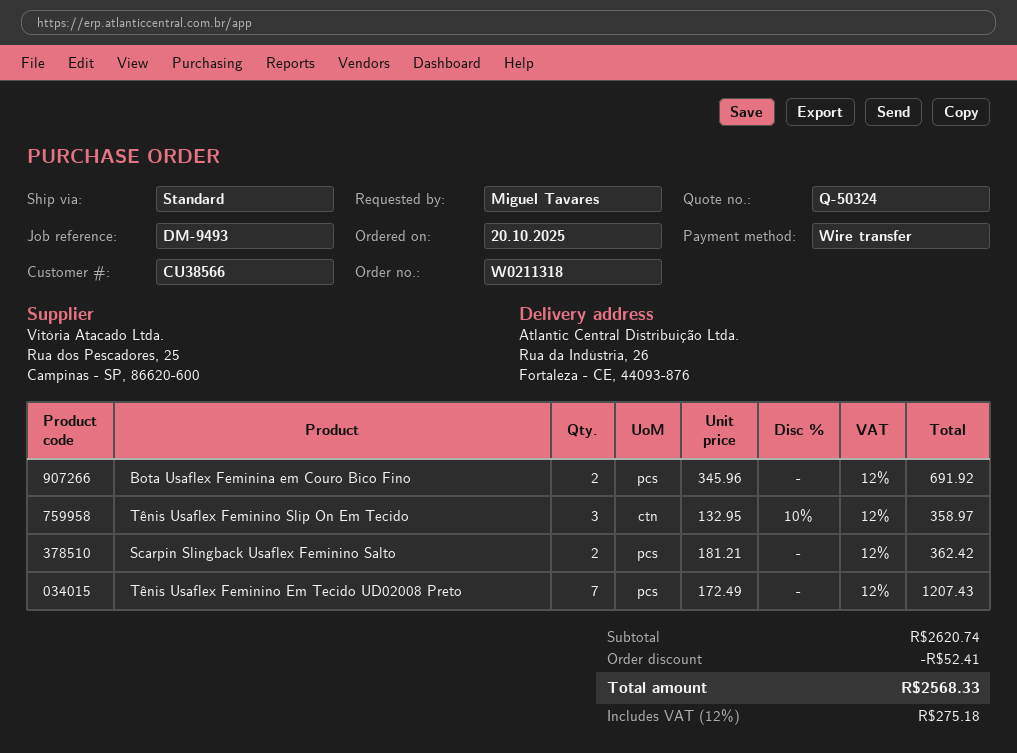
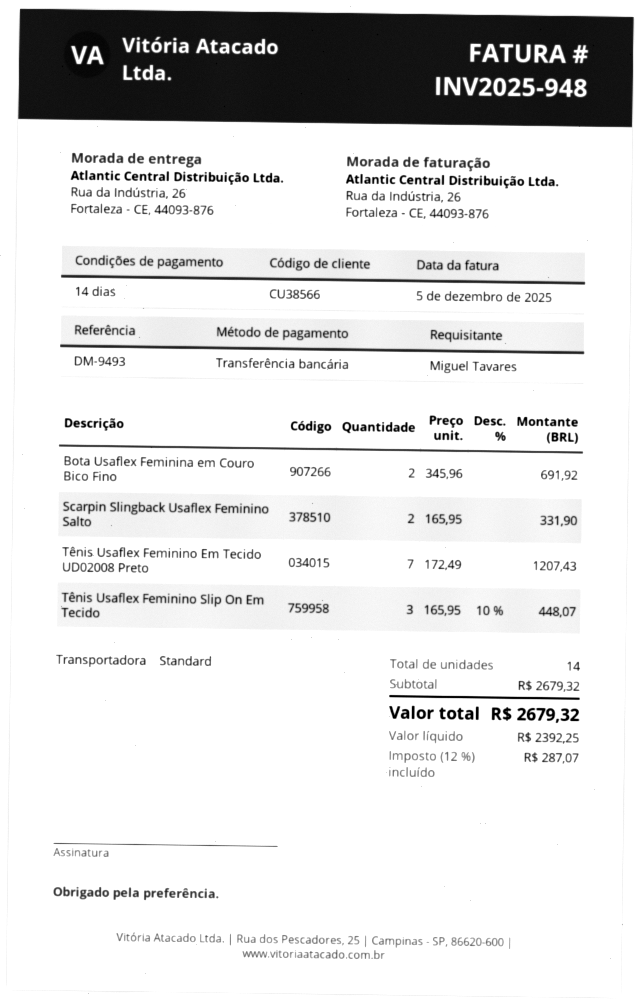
Tênis Usaflex Feminino Slip On Em Tecido: 3 x 132.95 - 10% = 358.97 -> 3 x 165.95 - 10% = 448.07
Scarpin Slingback Usaflex Feminino Salto: 2 x 181.21 = 362.42 -> 2 x 165.95 = 331.90
subtotal: 2620.74 -> 2679.32
discount: 52.41 -> none
tax: 12% = 275.18 -> 12% = 287.07
total: 2568.33 -> 2679.32

